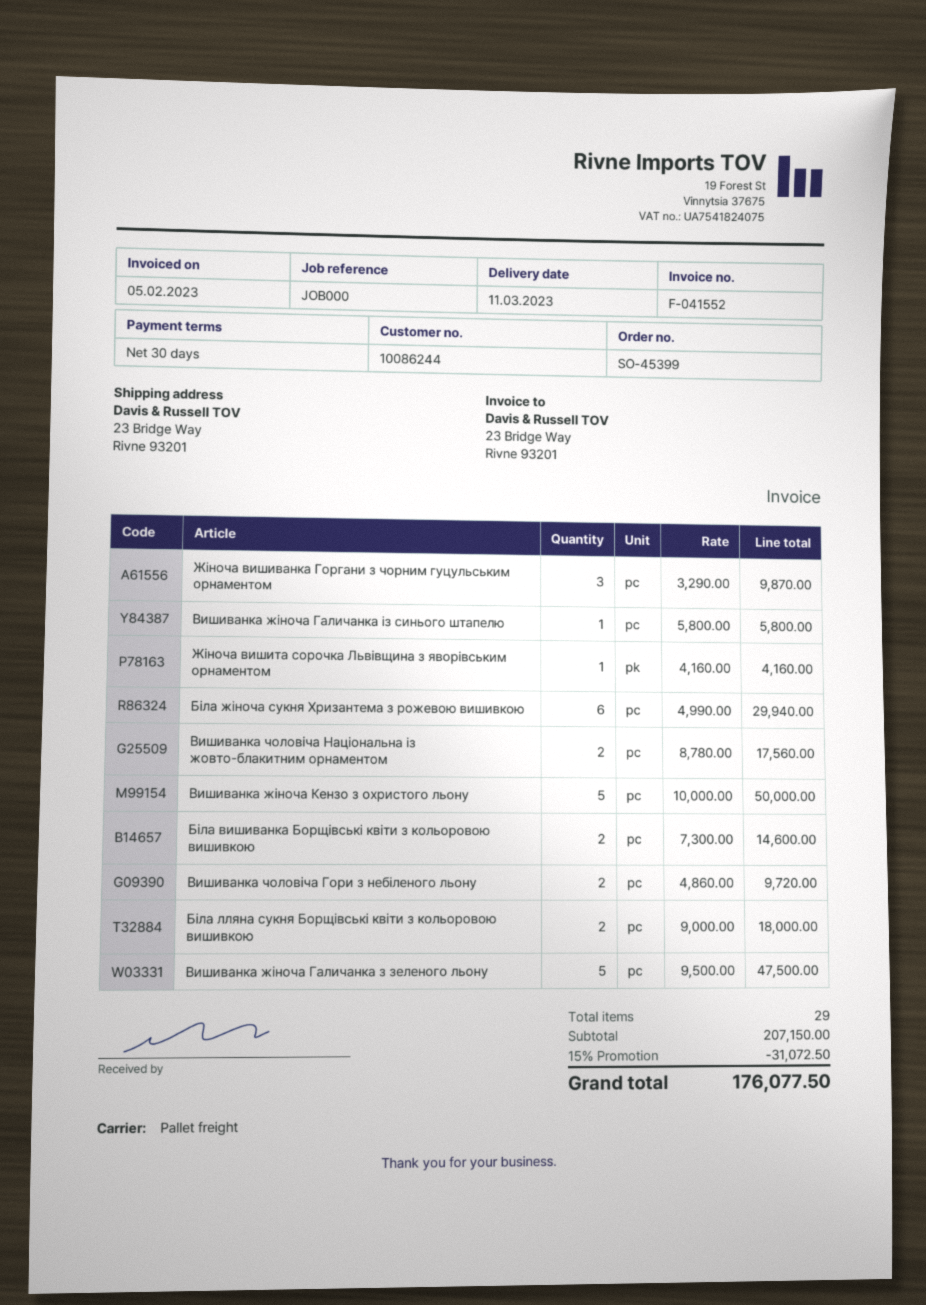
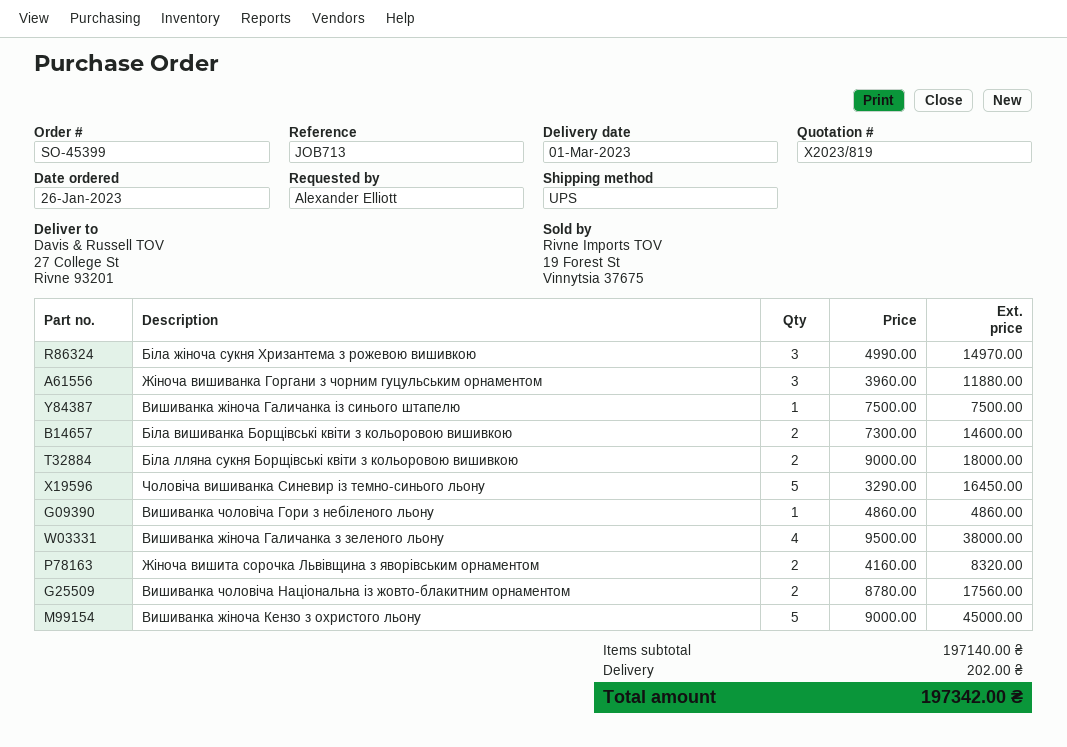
delivery date: 2023-03-11 -> 2023-03-01
reference: JOB000 -> JOB713
shipping method: pallet freight -> UPS
ship to: 23 Bridge Way, Rivne 93201 -> 27 College St, Rivne 93201
Жіноча вишиванка Горгани з чорним гуцульським орнаментом: 3 x 3290.00 = 9870.00 -> 3 x 3960.00 = 11880.00
Вишиванка жіноча Галичанка із синього штапелю: 1 x 5800.00 = 5800.00 -> 1 x 7500.00 = 7500.00
Жіноча вишита сорочка Львівщина з яворівським орнаментом: 1 x 4160.00 = 4160.00 -> 2 x 4160.00 = 8320.00
Біла жіноча сукня Хризантема з рожевою вишивкою: 6 x 4990.00 = 29940.00 -> 3 x 4990.00 = 14970.00
Вишиванка жіноча Кензо з охристого льону: 5 x 10000.00 = 50000.00 -> 5 x 9000.00 = 45000.00
Вишиванка чоловіча Гори з небіленого льону: 2 x 4860.00 = 9720.00 -> 1 x 4860.00 = 4860.00
Вишиванка жіноча Галичанка з зеленого льону: 5 x 9500.00 = 47500.00 -> 4 x 9500.00 = 38000.00
Чоловіча вишиванка Синевир із темно-синього льону: none -> 5 x 3290.00 = 16450.00
subtotal: 207150.00 -> 197140.00
discount: 15% = 31072.50 -> none
shipping: none -> 202.00
total: 176077.50 -> 197342.00

